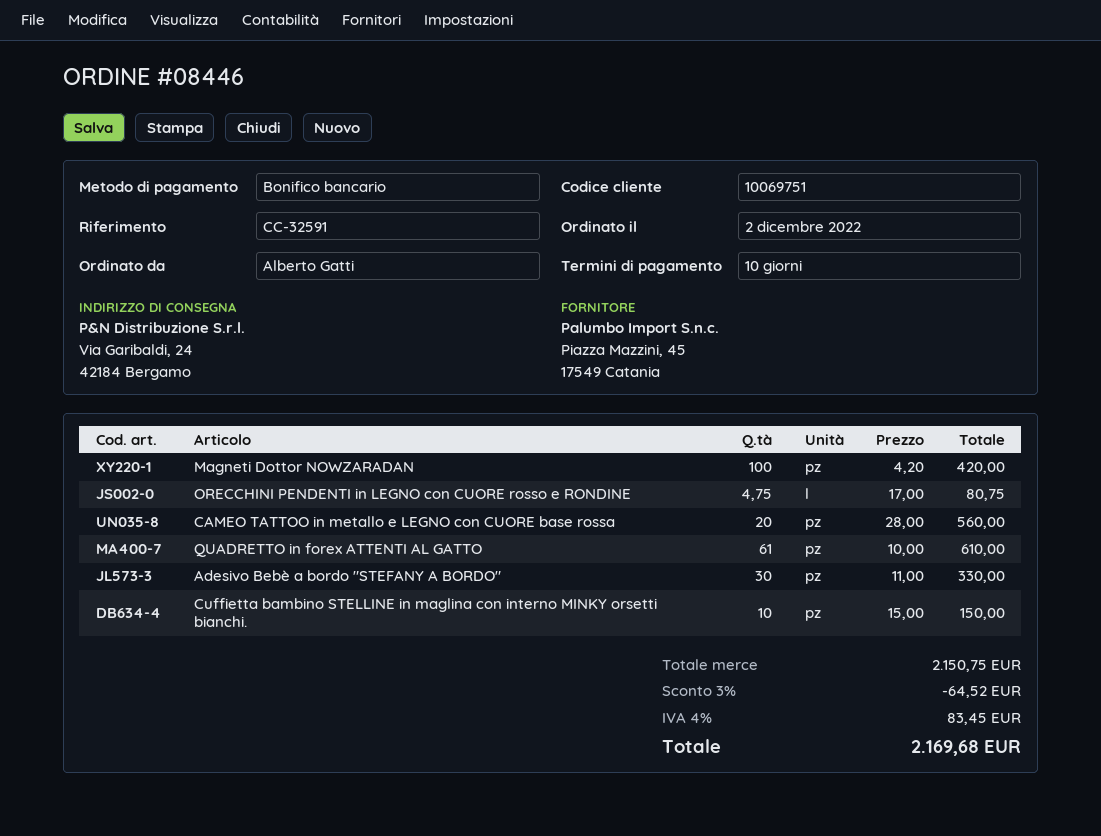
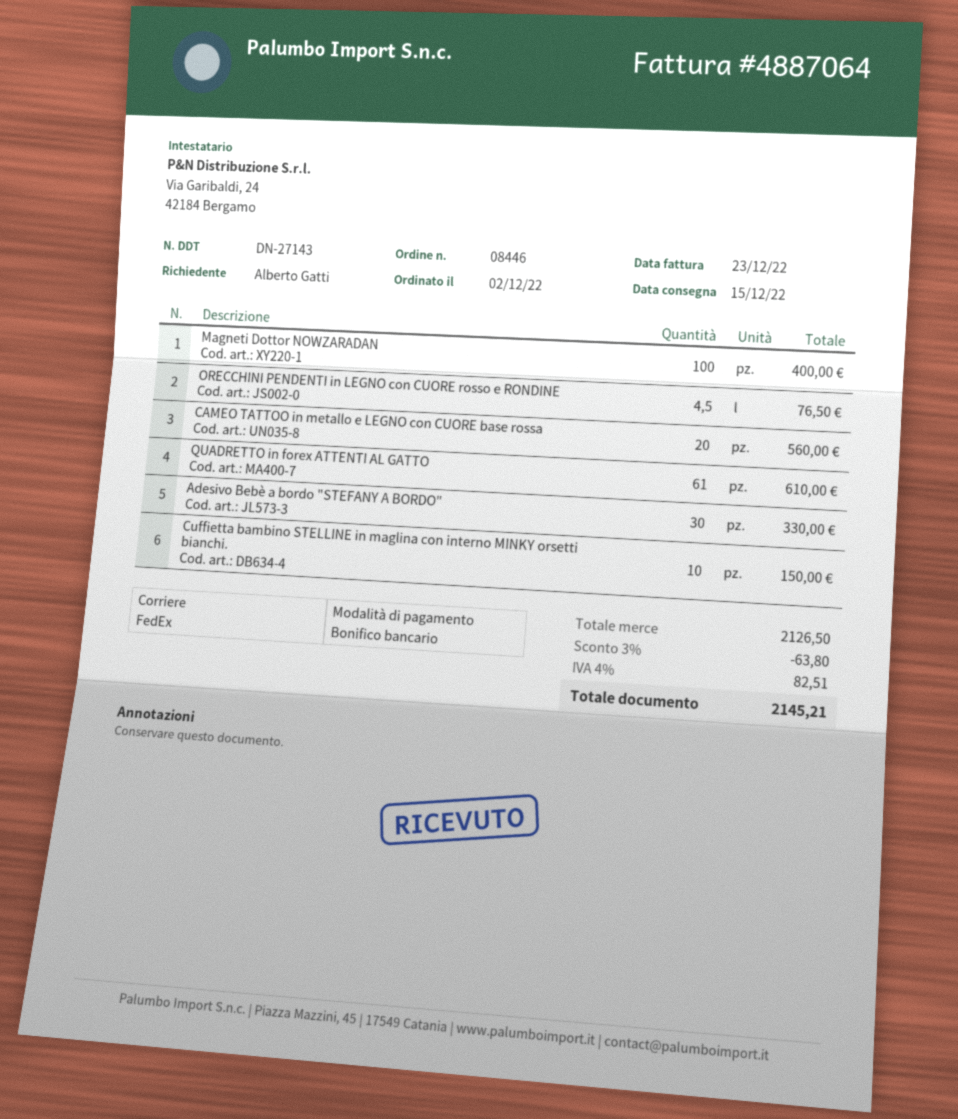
Magneti Dottor NOWZARADAN: 100 for 420.00 -> 100 for 400.00
ORECCHINI PENDENTI in LEGNO con CUORE rosso e RONDINE: 4.75 for 80.75 -> 4.5 for 76.50
subtotal: 2150.75 -> 2126.50
discount: 3% = 64.52 -> 3% = 63.80
tax: 4% = 83.45 -> 4% = 82.51
total: 2169.68 -> 2145.21

